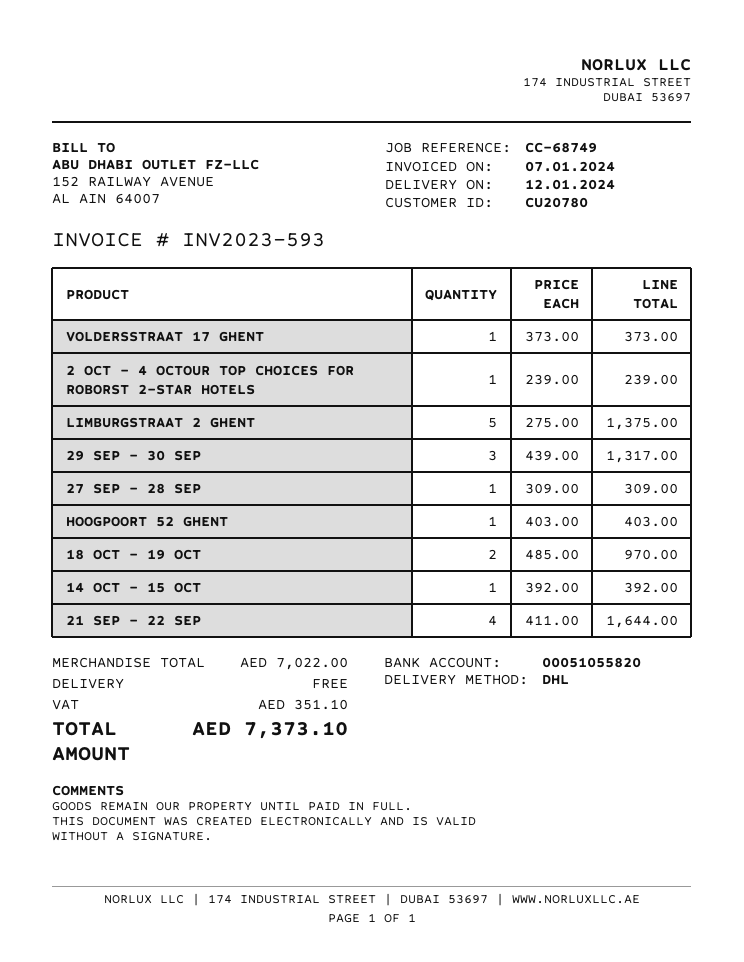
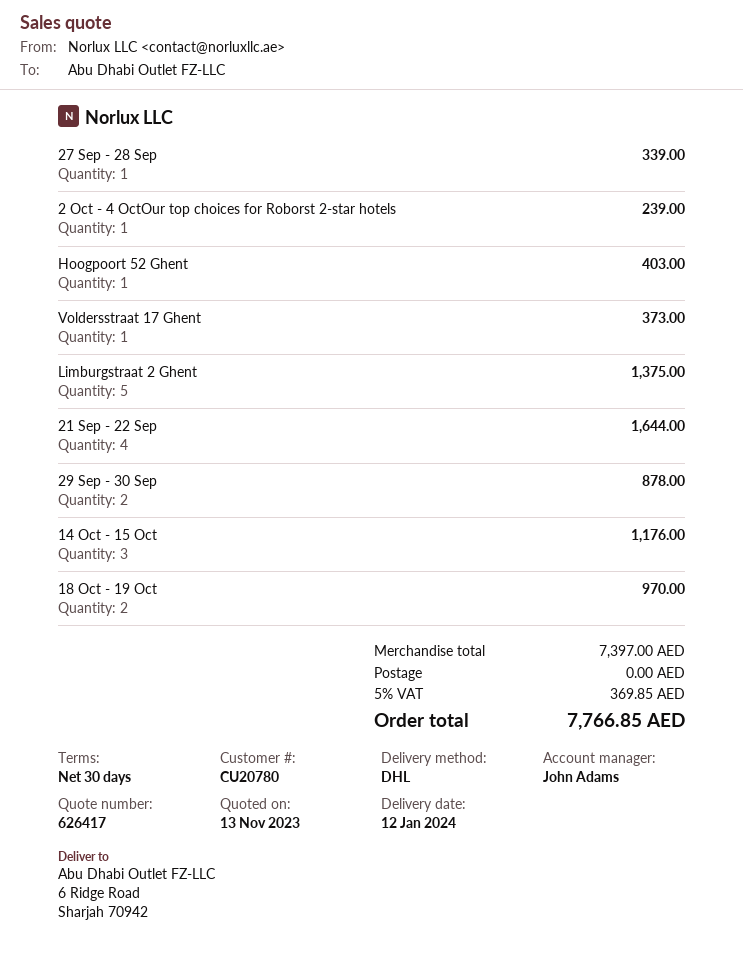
29 SEP - 30 SEP: 3 for 1317.00 -> 2 for 878.00
27 SEP - 28 SEP: 1 for 309.00 -> 1 for 339.00
14 OCT - 15 OCT: 1 for 392.00 -> 3 for 1176.00
subtotal: 7022.00 -> 7397.00
tax: 351.10 -> 369.85
total: 7373.10 -> 7766.85

